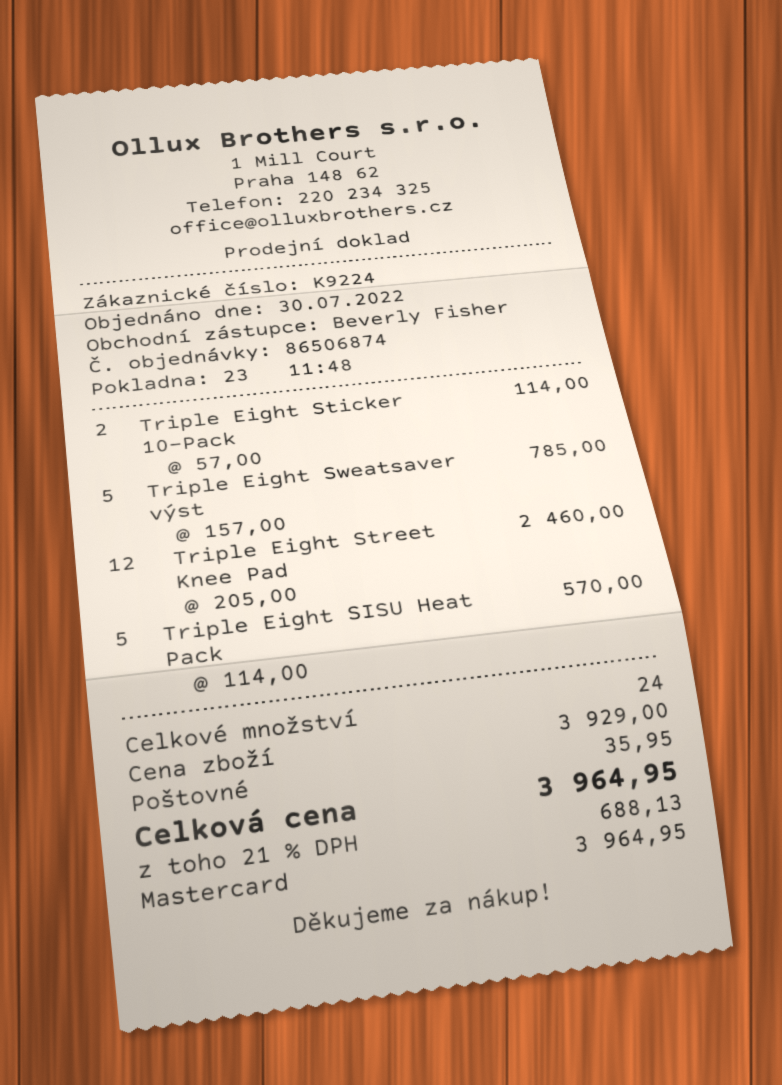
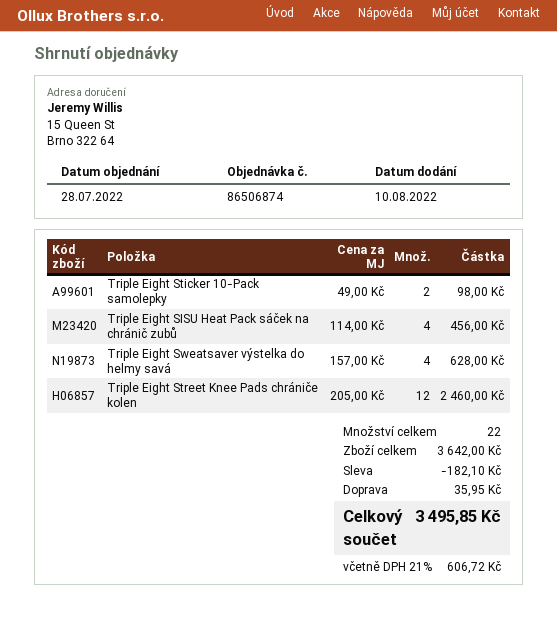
order date: 2022-07-30 -> 2022-07-28
Triple Eight Sticker 10-Pack: 2 x 57.00 = 114.00 -> 2 x 49.00 = 98.00
Triple Eight Sweatsaver výst: 5 x 157.00 = 785.00 -> 4 x 157.00 = 628.00
Triple Eight SISU Heat Pack: 5 x 114.00 = 570.00 -> 4 x 114.00 = 456.00
total quantity: 24 -> 22
subtotal: 3929.00 -> 3642.00
discount: none -> 182.10
tax: 21% = 688.13 -> 21% = 606.72
total: 3964.95 -> 3495.85

